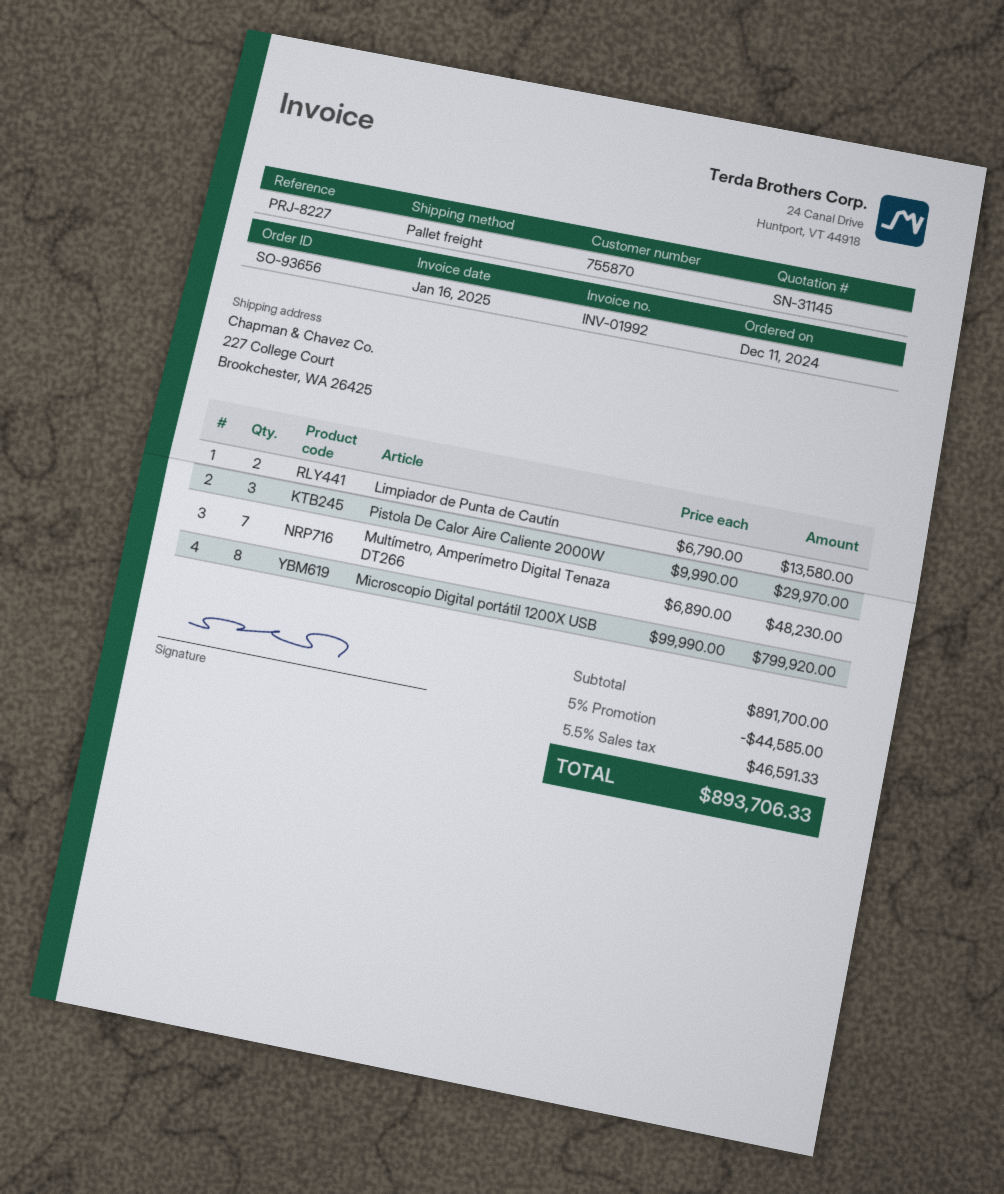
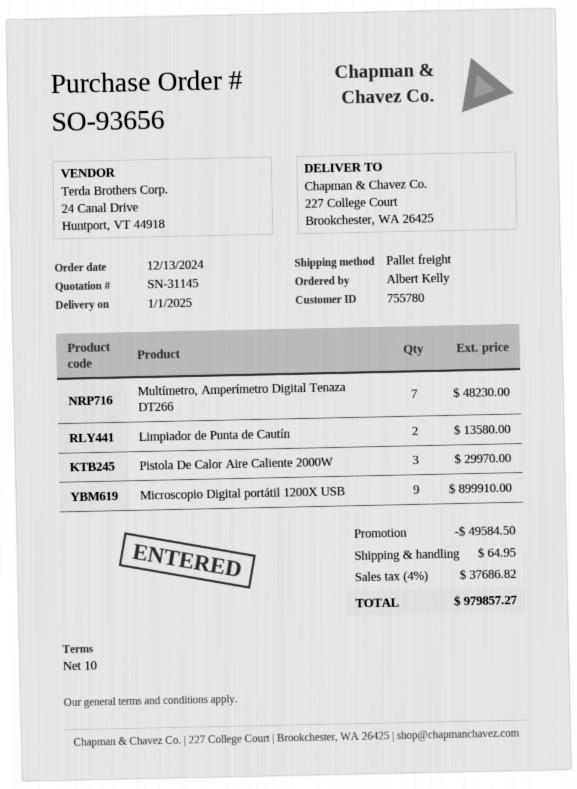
order date: 2024-12-11 -> 2024-12-13
customer number: 755870 -> 755780
Microscopio Digital portátil 1200X USB: 8 for 799920.00 -> 9 for 899910.00
discount: 44585.00 -> 49584.50
shipping: none -> 64.95
tax: 5.5% = 46591.33 -> 4% = 37686.82
total: 893706.33 -> 979857.27

